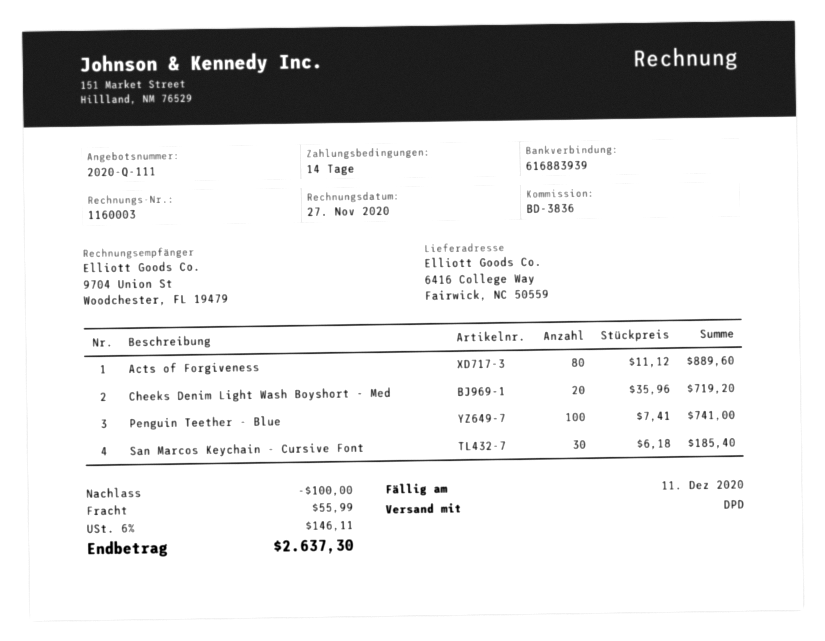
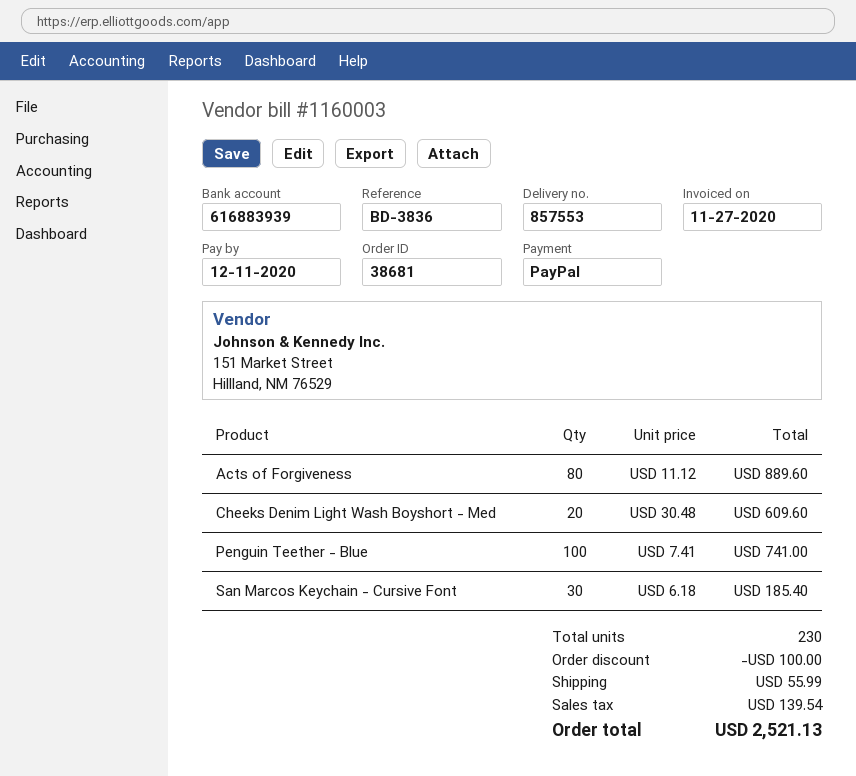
Cheeks Denim Light Wash Boyshort - Med: 20 x 35.96 = 719.20 -> 20 x 30.48 = 609.60
tax: 146.11 -> 139.54
total: 2637.30 -> 2521.13

